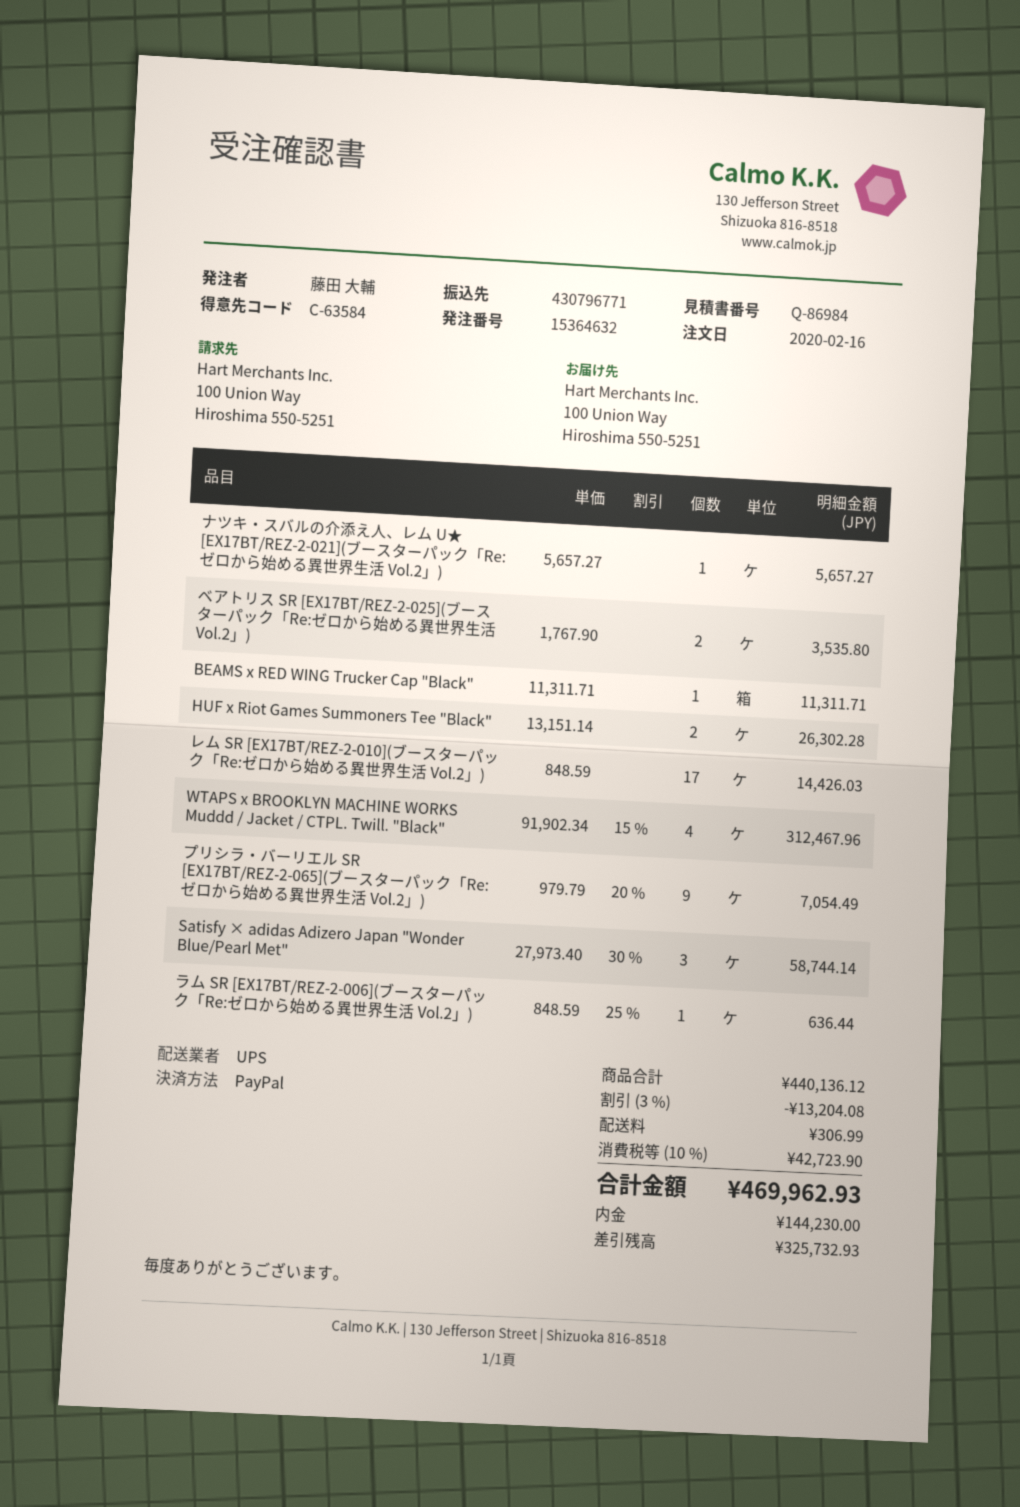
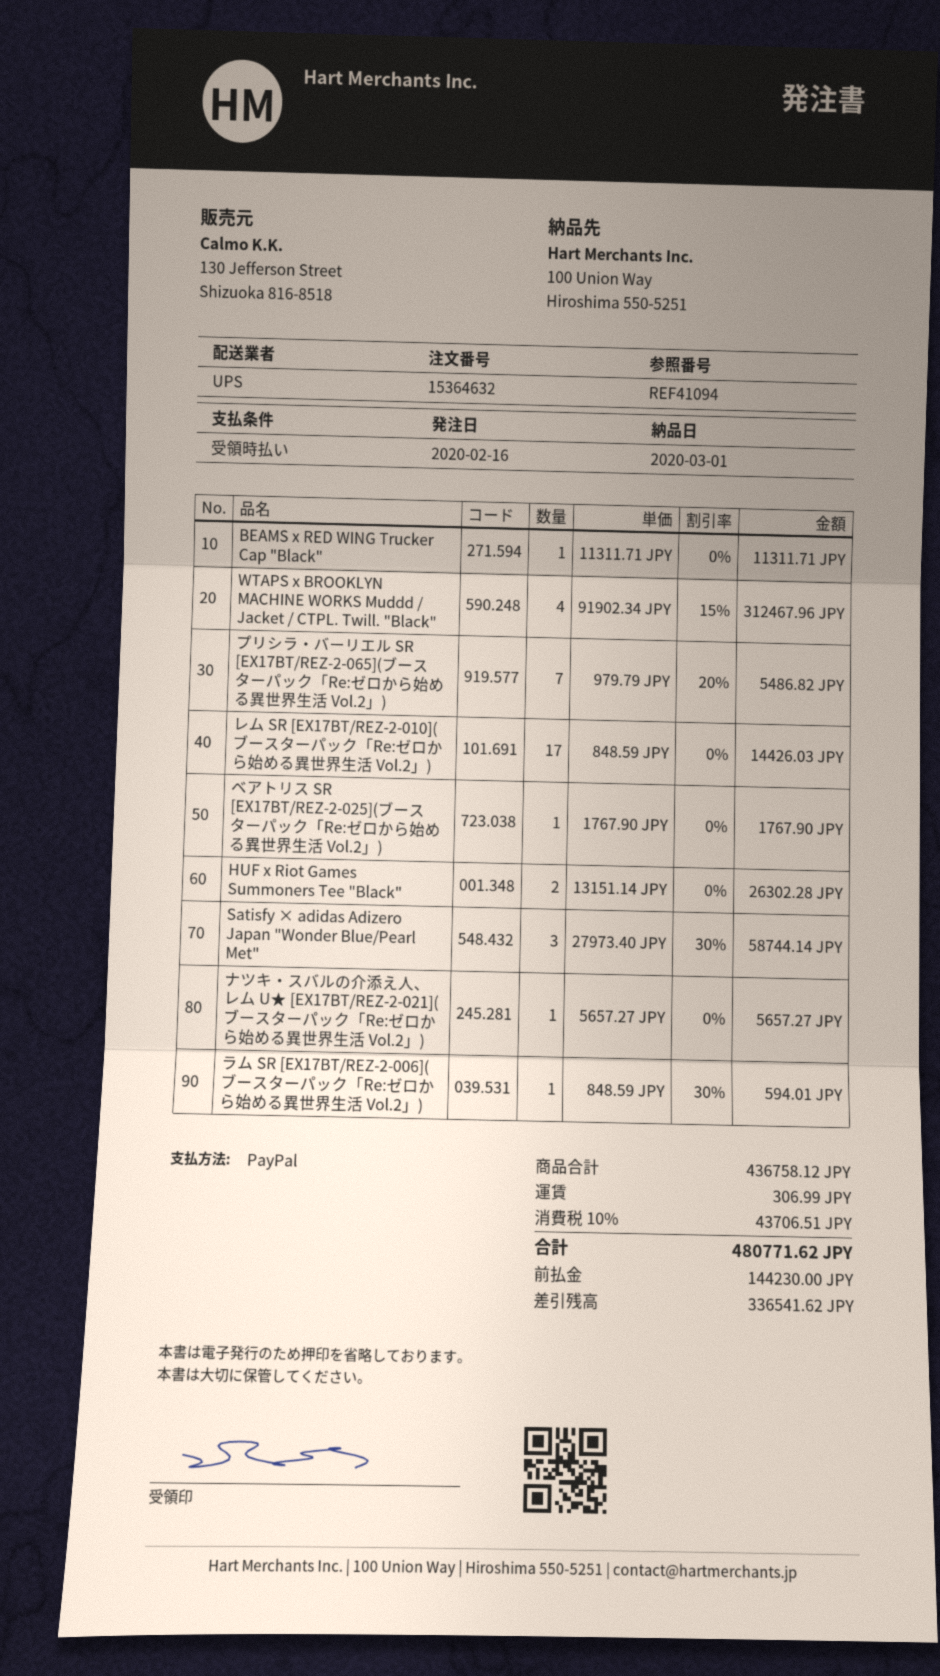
ベアトリス SR [EX17BT/REZ-2-025](ブースターパック「Re:ゼロから始める異世界生活 Vol.2」): 2 x 1767.90 = 3535.80 -> 1 x 1767.90 = 1767.90
プリシラ・バーリエル SR [EX17BT/REZ-2-065](ブースターパック「Re:ゼロから始める異世界生活 Vol.2」): 9 x 979.79 - 20% = 7054.49 -> 7 x 979.79 - 20% = 5486.82
ラム SR [EX17BT/REZ-2-006](ブースターパック「Re:ゼロから始める異世界生活 Vol.2」): 1 x 848.59 - 25% = 636.44 -> 1 x 848.59 - 30% = 594.01
subtotal: 440136.12 -> 436758.12
discount: 3% = 13204.08 -> none
tax: 10% = 42723.90 -> 10% = 43706.51
total: 469962.93 -> 480771.62
balance: 325732.93 -> 336541.62

